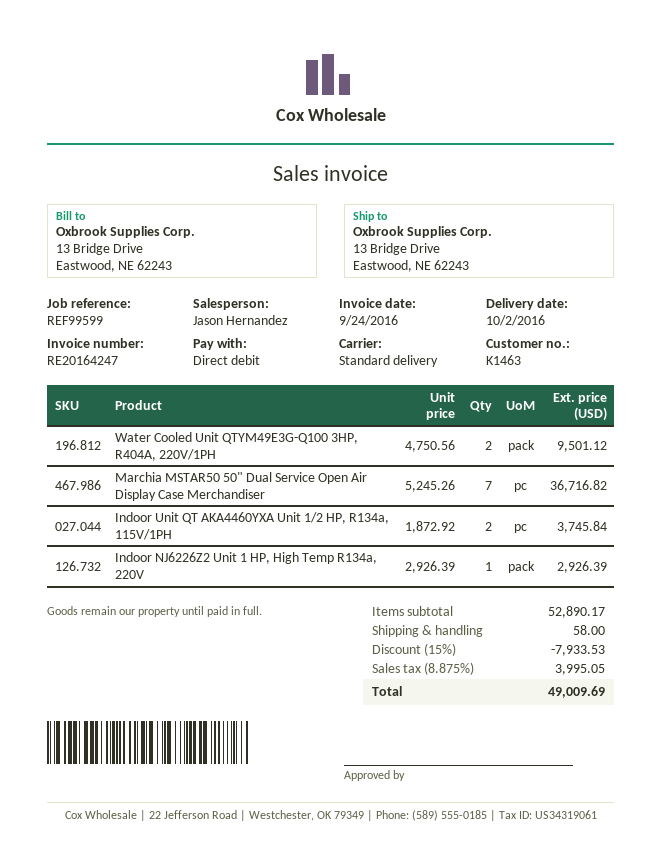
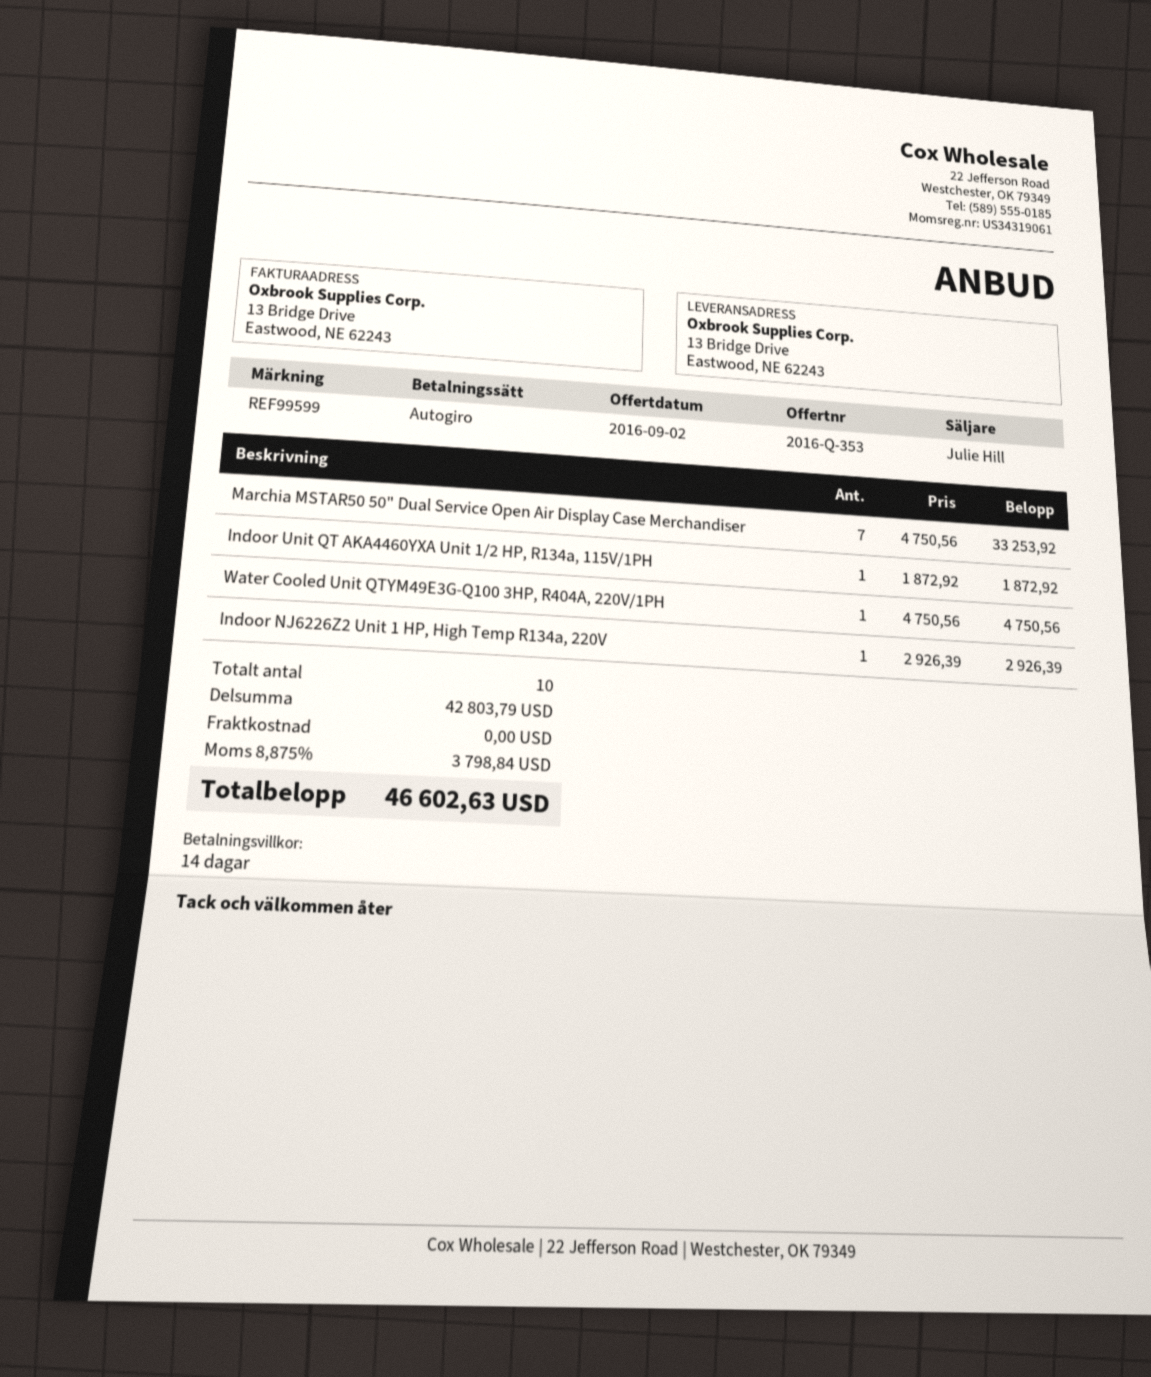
sales rep: Jason Hernandez -> Julie Hill
Water Cooled Unit QTYM49E3G-Q100 3HP, R404A, 220V/1PH: 2 x 4750.56 = 9501.12 -> 1 x 4750.56 = 4750.56
Marchia MSTAR50 50" Dual Service Open Air Display Case Merchandiser: 7 x 5245.26 = 36716.82 -> 7 x 4750.56 = 33253.92
Indoor Unit QT AKA4460YXA Unit 1/2 HP, R134a, 115V/1PH: 2 x 1872.92 = 3745.84 -> 1 x 1872.92 = 1872.92
subtotal: 52890.17 -> 42803.79
discount: 15% = 7933.53 -> none
shipping: 58.00 -> 0.00
tax: 8.875% = 3995.05 -> 8.875% = 3798.84
total: 49009.69 -> 46602.63

